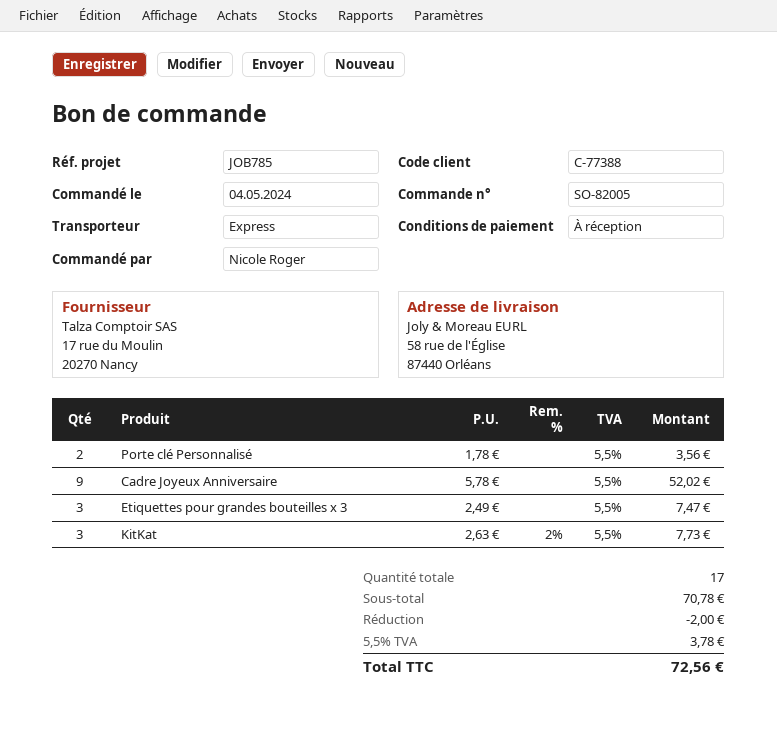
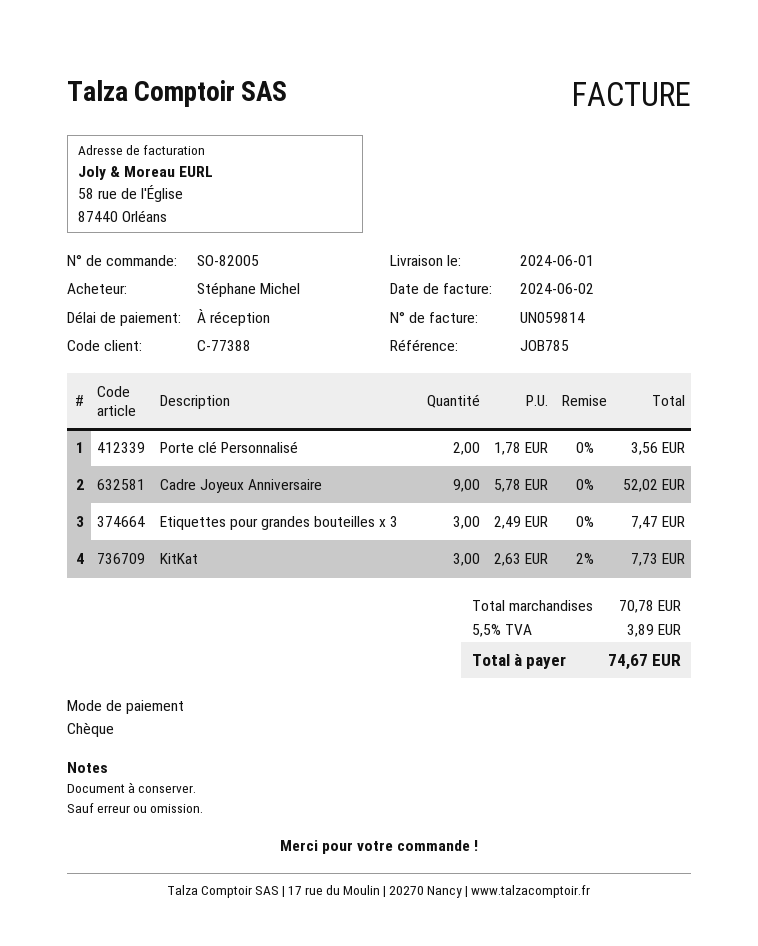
ordered by: Nicole Roger -> Stéphane Michel
discount: 2.00 -> none
tax: 5.5% = 3.78 -> 5.5% = 3.89
total: 72.56 -> 74.67

